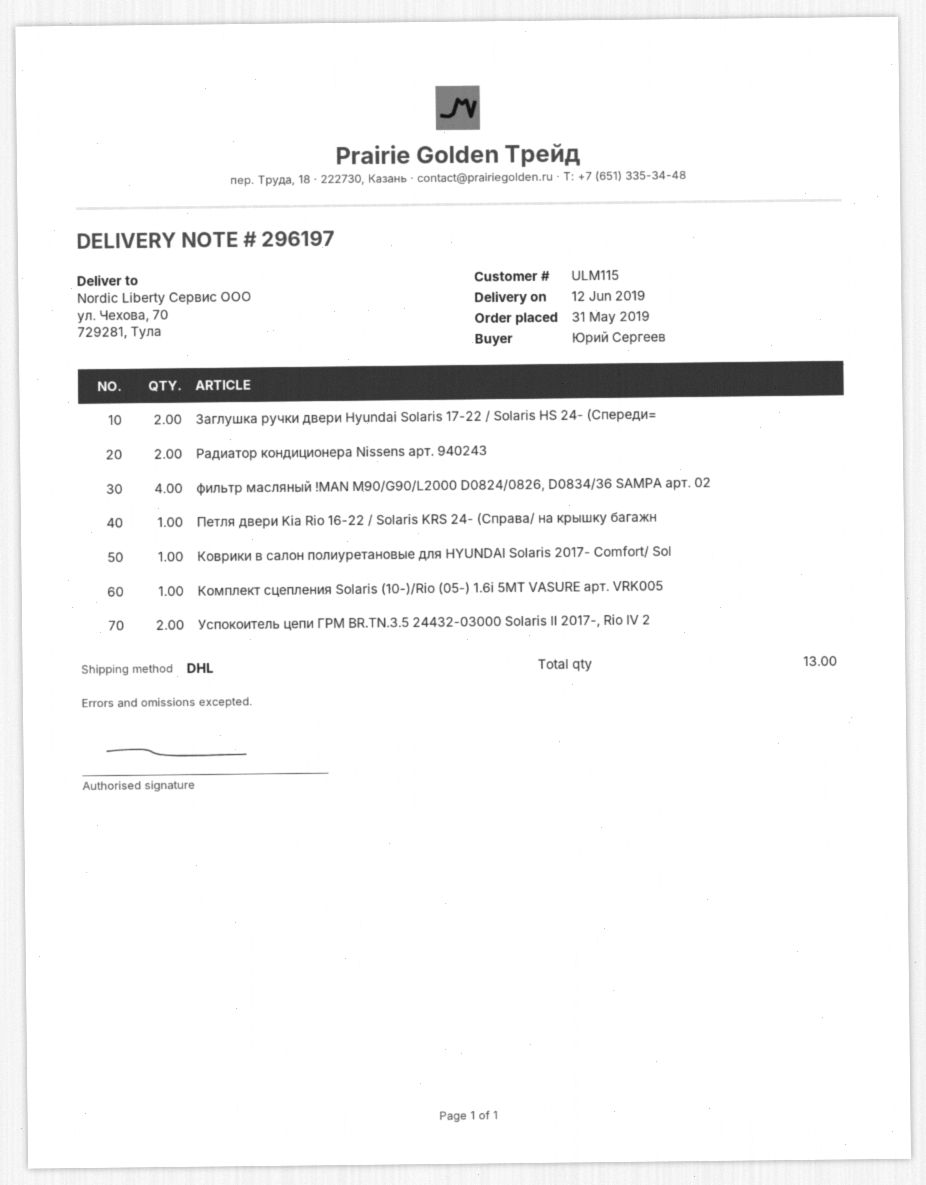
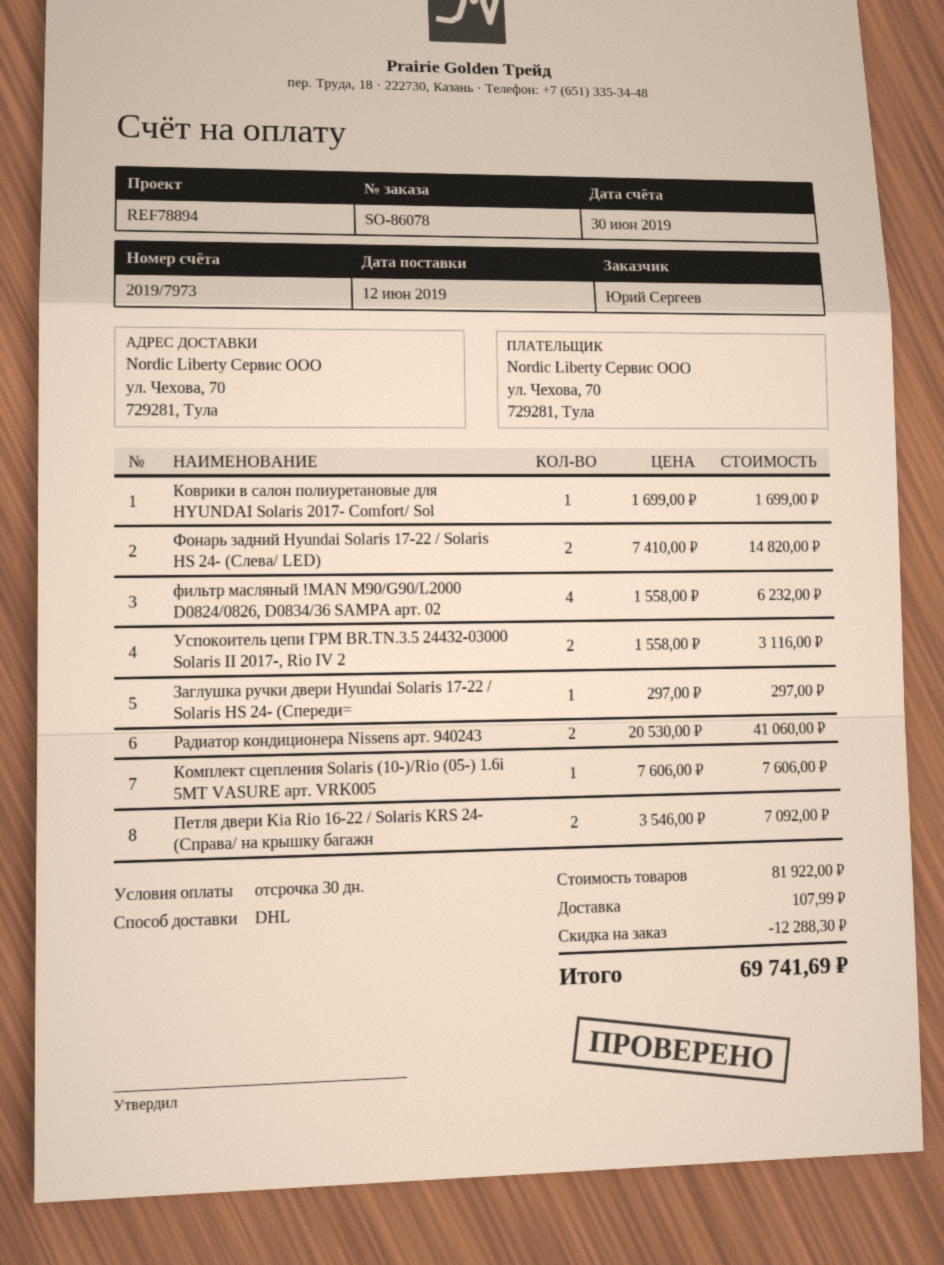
Заглушка ручки двери Hyundai Solaris 17-22 / Solaris HS 24- (Спереди=: 2 -> 1
Петля двери Kia Rio 16-22 / Solaris KRS 24- (Справа/ на крышку багажн: 1 -> 2
Фонарь задний Hyundai Solaris 17-22 / Solaris HS 24- (Слева/ LED): none -> 2

